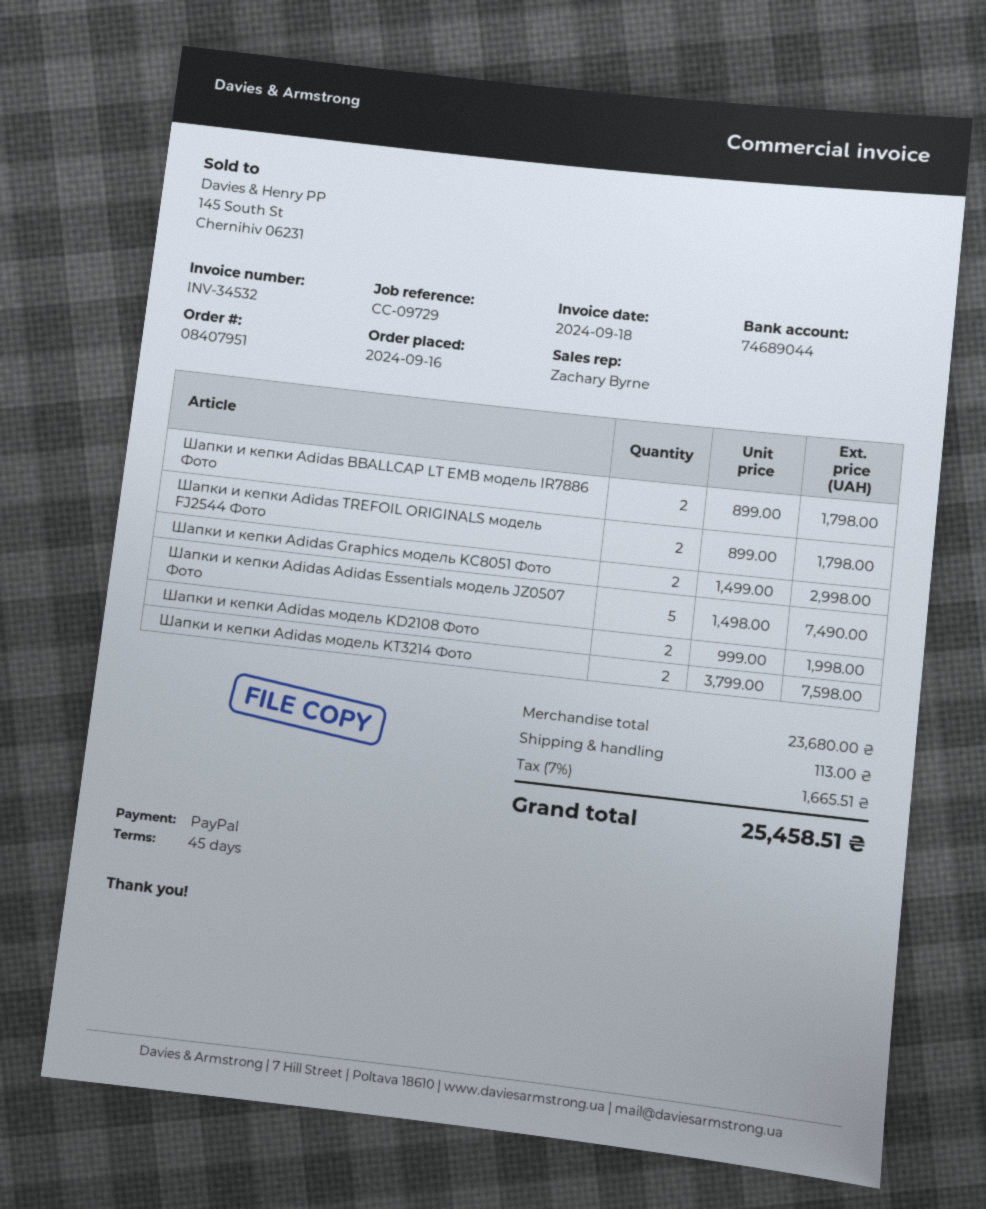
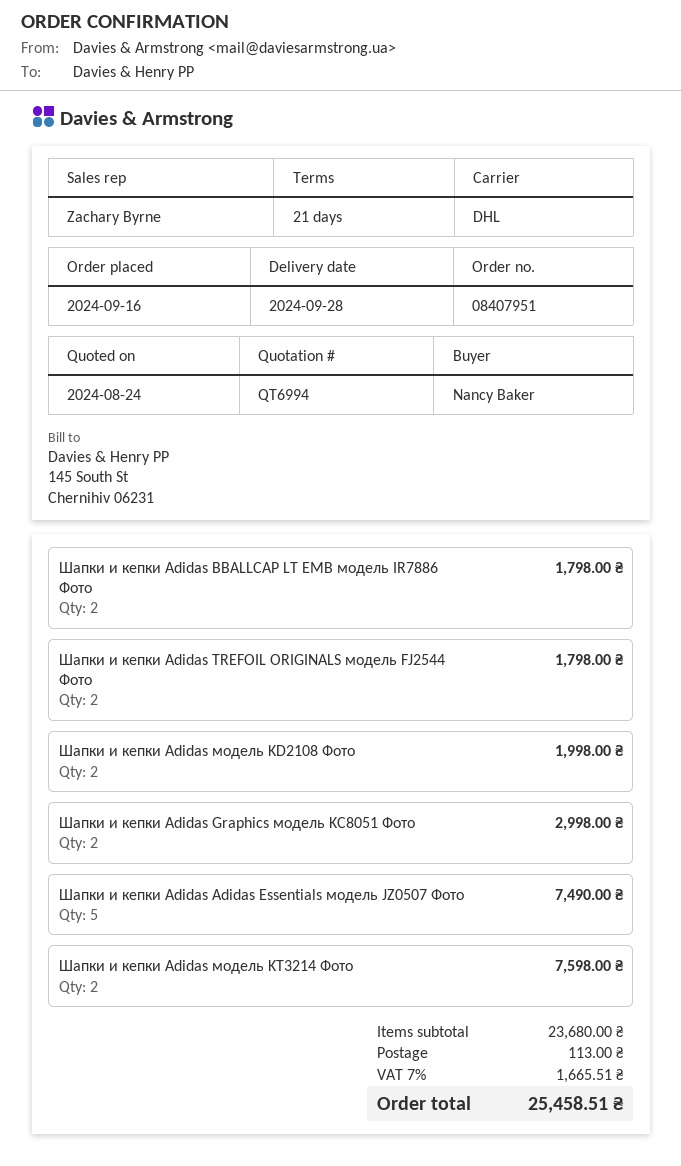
payment terms: 45 days -> 21 days

